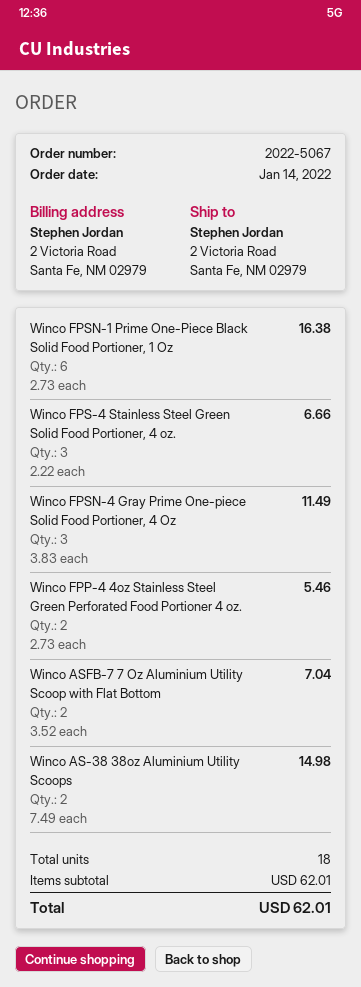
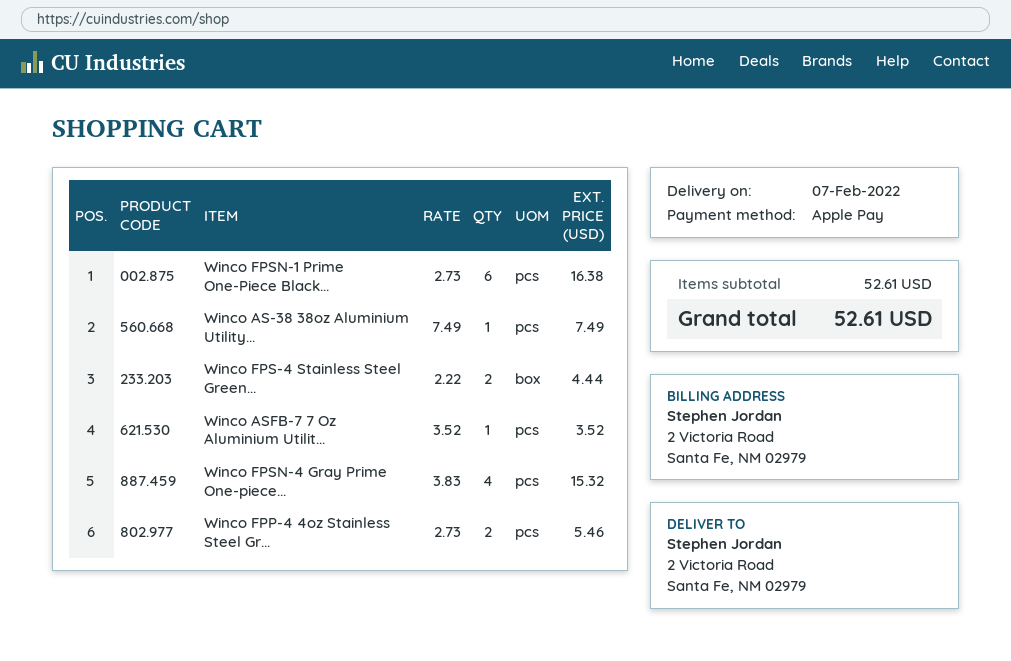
Winco FPS-4 Stainless Steel Green Solid Food Portioner, 4 oz.: 3 x 2.22 = 6.66 -> 2 x 2.22 = 4.44
Winco FPSN-4 Gray Prime One-piece Solid Food Portioner, 4 Oz: 3 x 3.83 = 11.49 -> 4 x 3.83 = 15.32
Winco ASFB-7 7 Oz Aluminium Utility Scoop with Flat Bottom: 2 x 3.52 = 7.04 -> 1 x 3.52 = 3.52
Winco AS-38 38oz Aluminium Utility Scoops: 2 x 7.49 = 14.98 -> 1 x 7.49 = 7.49
subtotal: 62.01 -> 52.61
total: 62.01 -> 52.61

